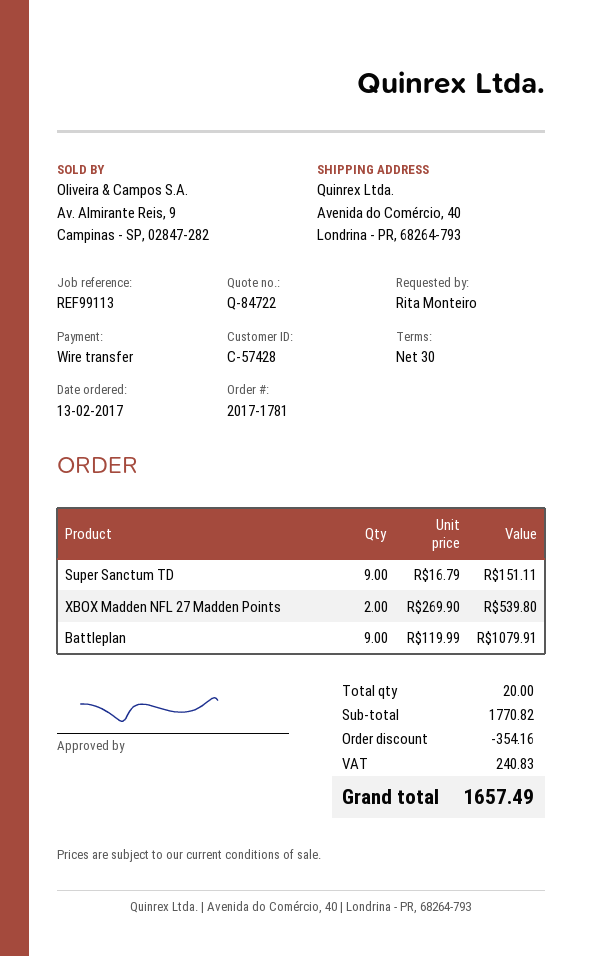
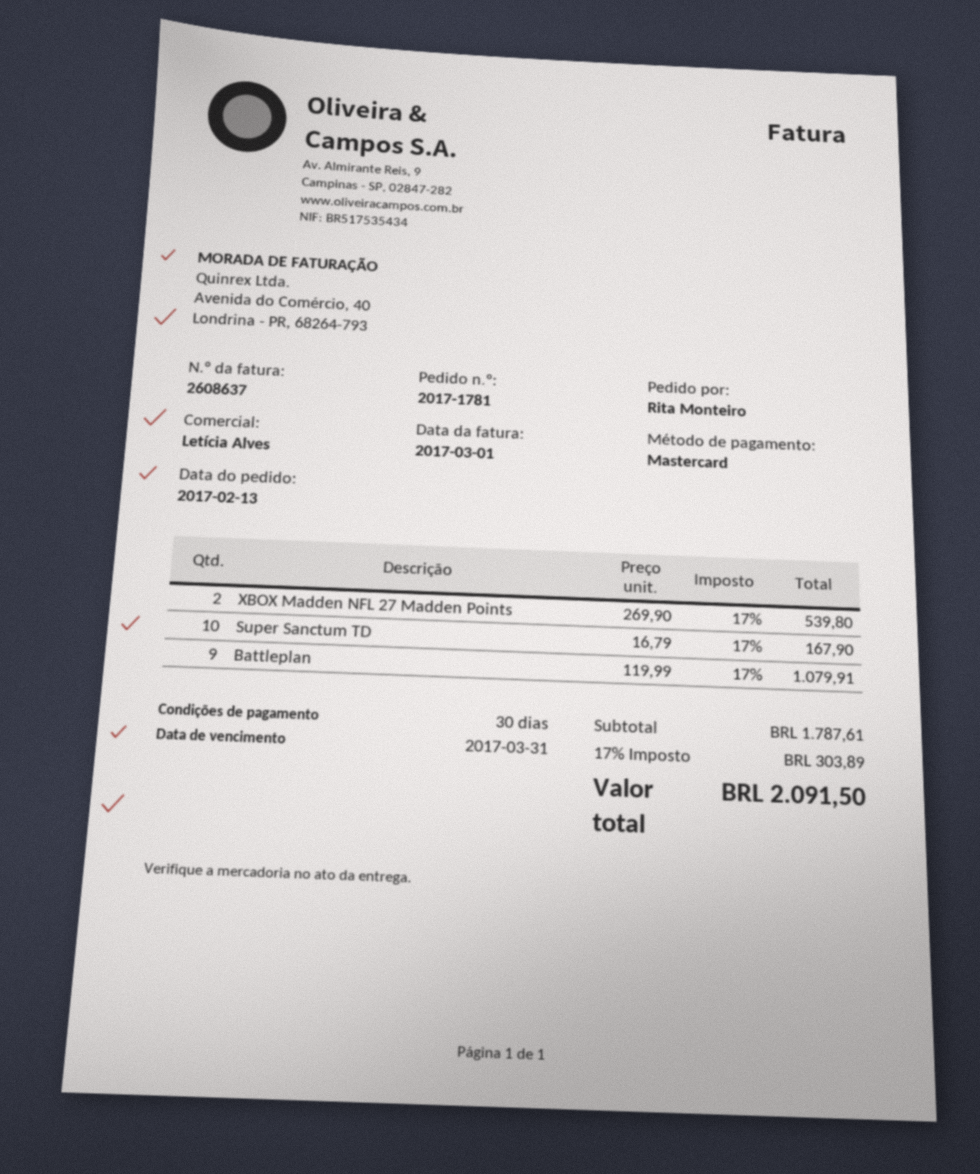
payment method: bank transfer -> Mastercard
Super Sanctum TD: 9 x 16.79 = 151.11 -> 10 x 16.79 = 167.90
subtotal: 1770.82 -> 1787.61
discount: 354.16 -> none
tax: 240.83 -> 303.89
total: 1657.49 -> 2091.50

